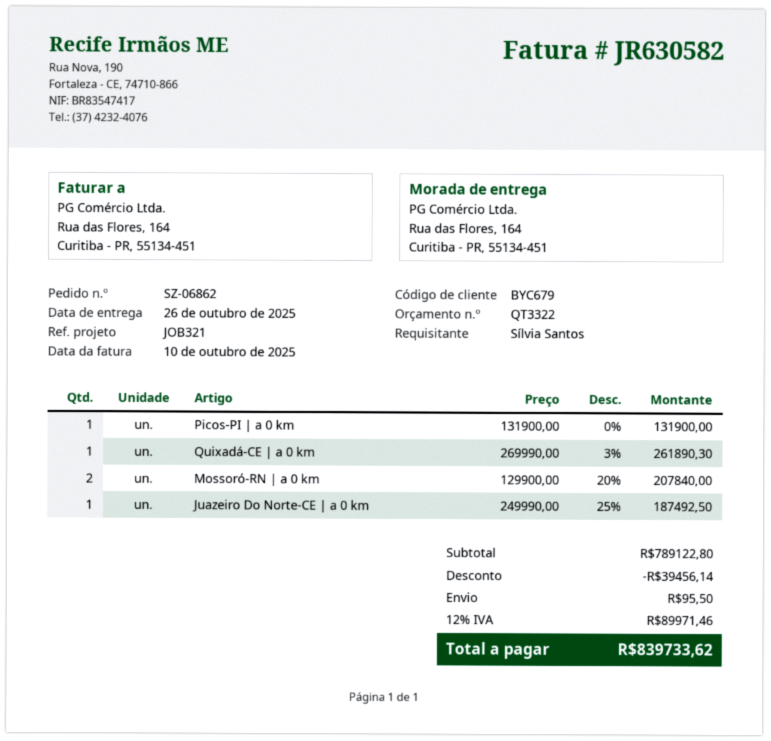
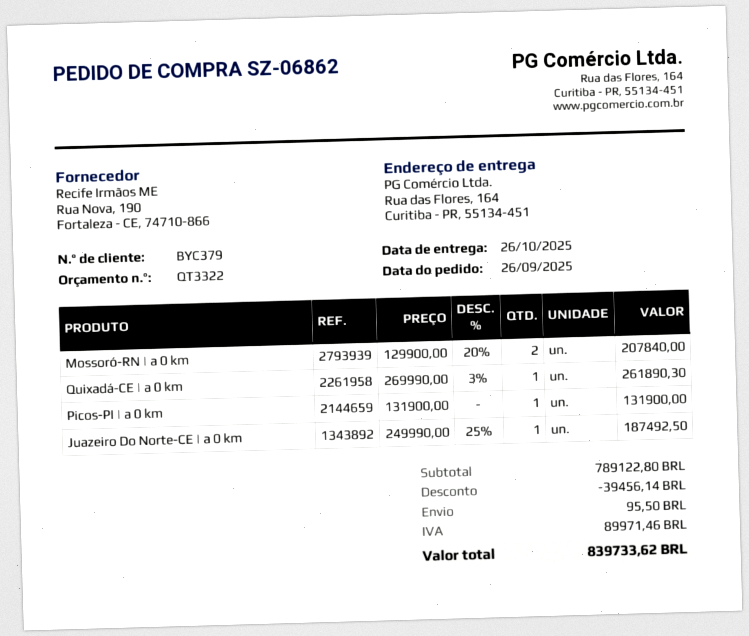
customer number: BYC679 -> BYC379

